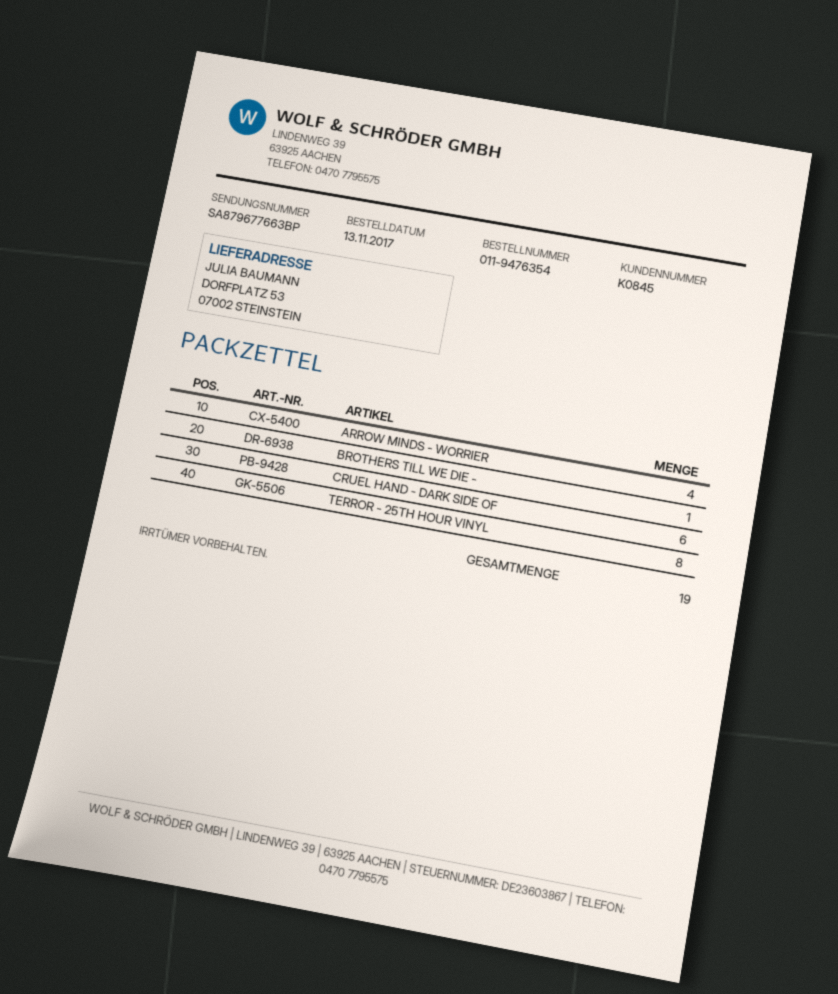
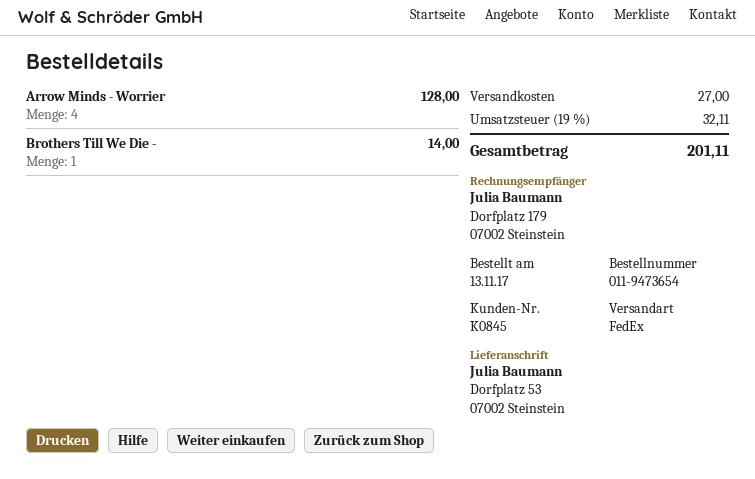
order number: 011-9476354 -> 011-9473654
CRUEL HAND - DARK SIDE OF: 6 -> none
TERROR - 25TH HOUR VINYL: 8 -> none

